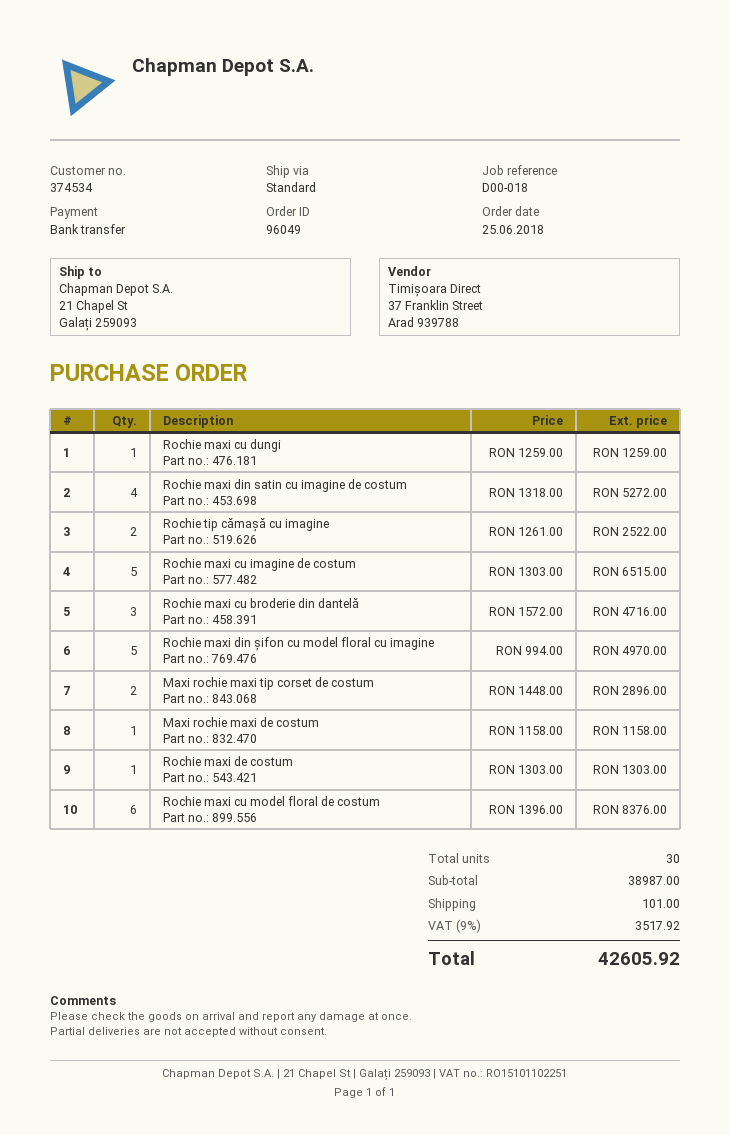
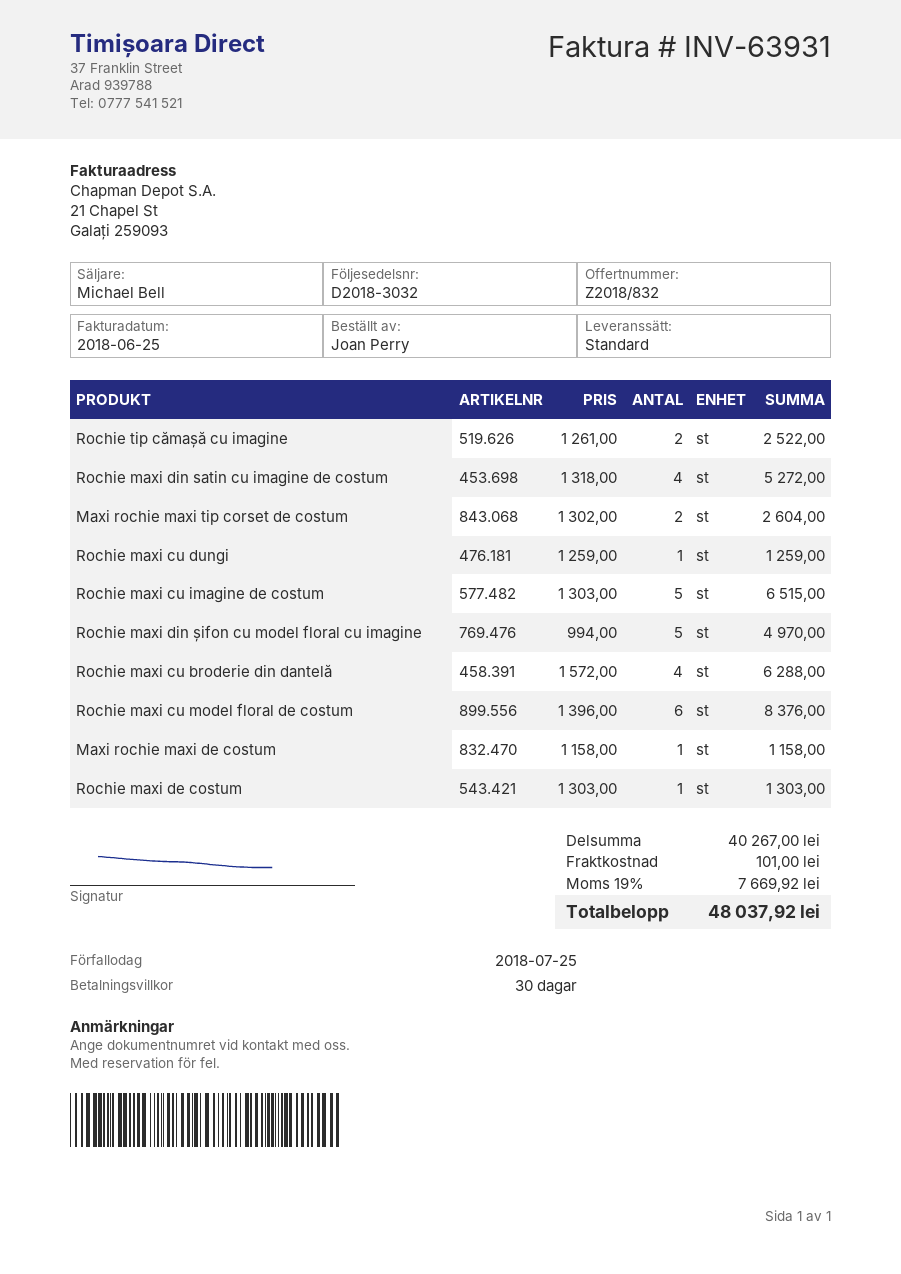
Rochie maxi cu broderie din dantelă: 3 x 1572.00 = 4716.00 -> 4 x 1572.00 = 6288.00
Maxi rochie maxi tip corset de costum: 2 x 1448.00 = 2896.00 -> 2 x 1302.00 = 2604.00
subtotal: 38987.00 -> 40267.00
tax: 9% = 3517.92 -> 19% = 7669.92
total: 42605.92 -> 48037.92

